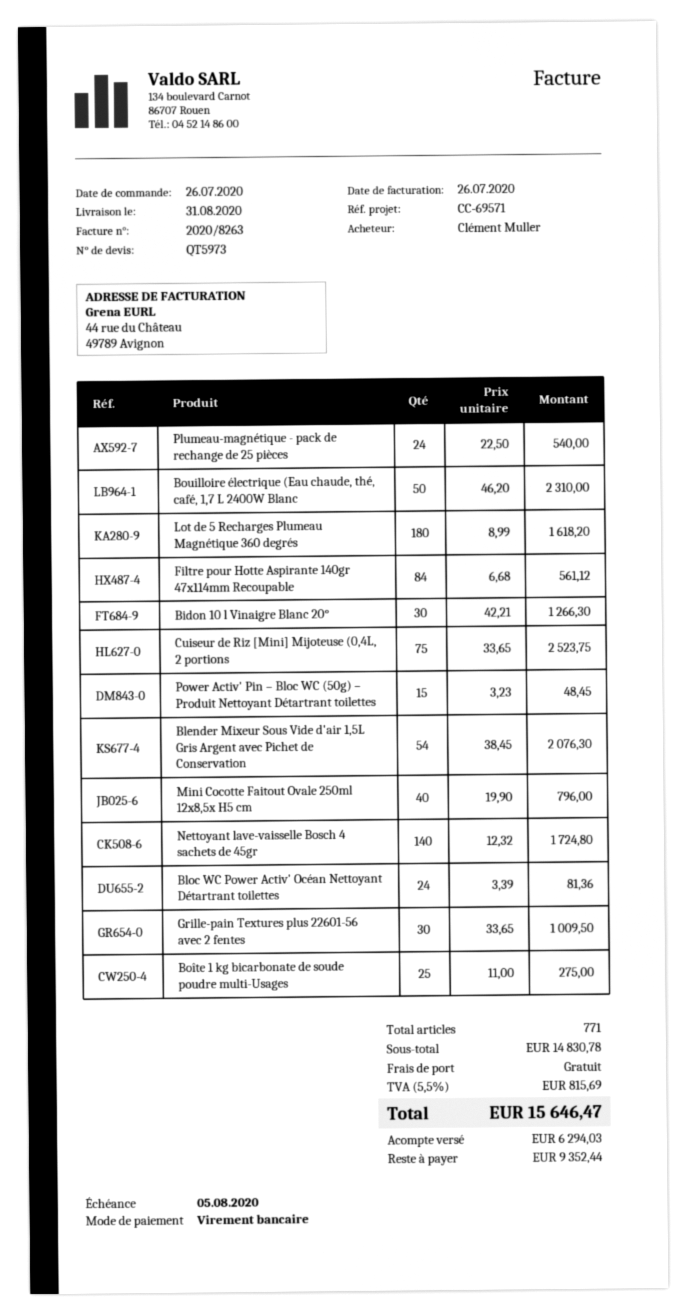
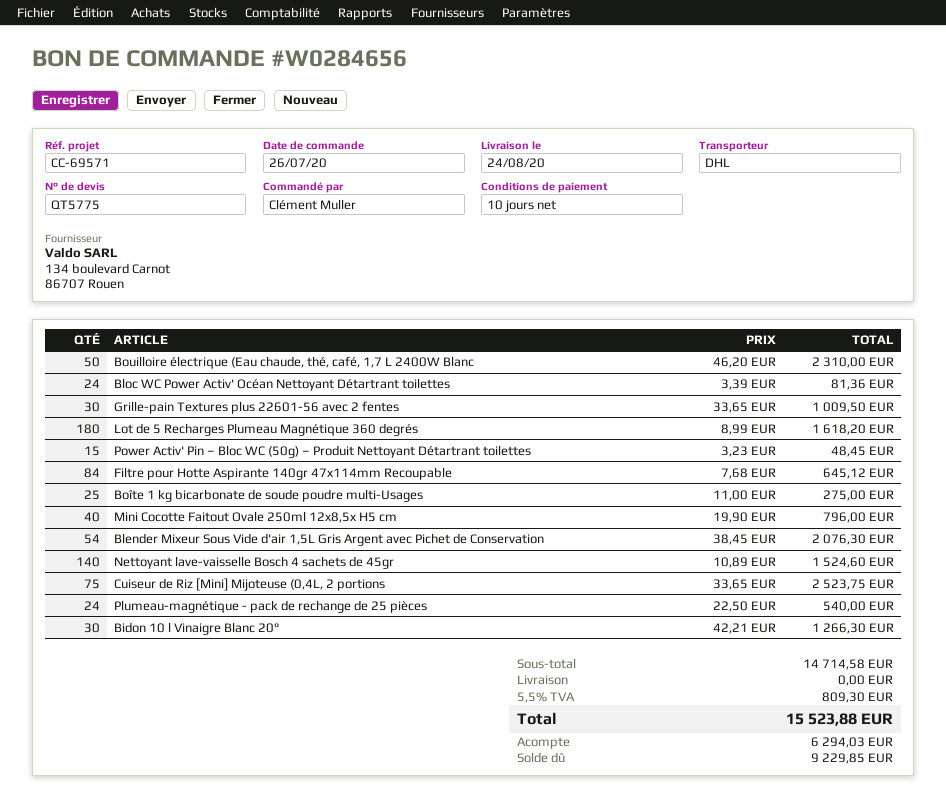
quote number: QT5973 -> QT5775
delivery date: 2020-08-31 -> 2020-08-24
Filtre pour Hotte Aspirante 140gr 47x114mm Recoupable: 84 x 6.68 = 561.12 -> 84 x 7.68 = 645.12
Nettoyant lave-vaisselle Bosch 4 sachets de 45gr: 140 x 12.32 = 1724.80 -> 140 x 10.89 = 1524.60
subtotal: 14830.78 -> 14714.58
tax: 5.5% = 815.69 -> 5.5% = 809.30
total: 15646.47 -> 15523.88
balance: 9352.44 -> 9229.85

